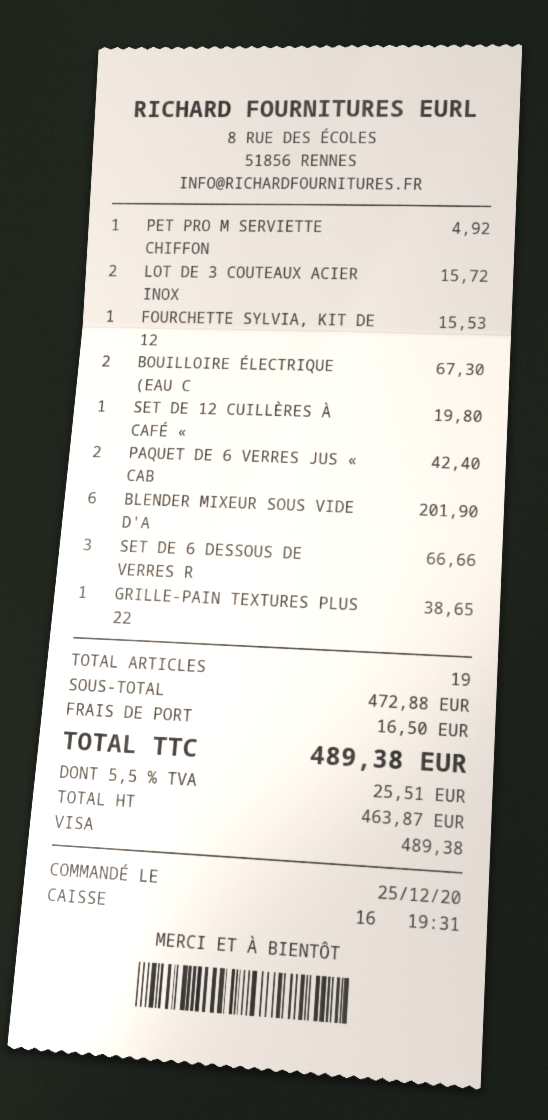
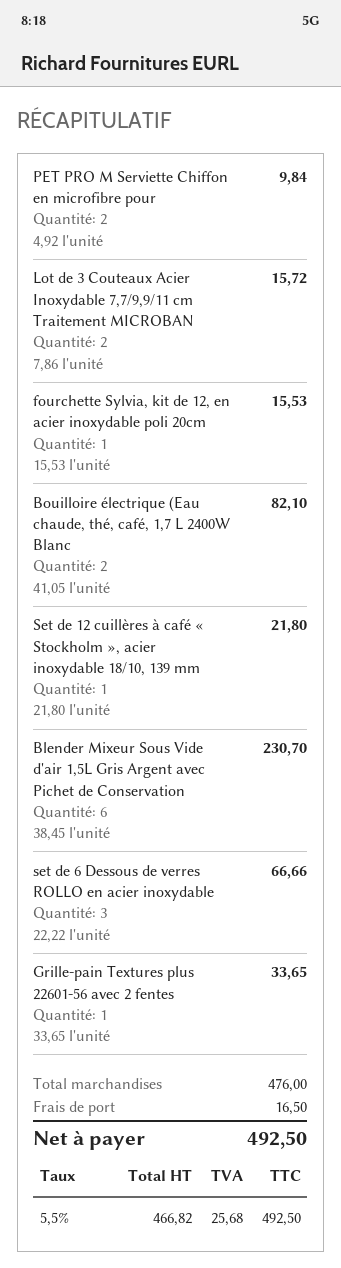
PET PRO M SERVIETTE CHIFFON: 1 for 4.92 -> 2 for 9.84
BOUILLOIRE ÉLECTRIQUE (EAU C: 2 for 67.30 -> 2 for 82.10
SET DE 12 CUILLÈRES À CAFÉ «: 1 for 19.80 -> 1 for 21.80
PAQUET DE 6 VERRES JUS « CAB: 2 for 42.40 -> none
BLENDER MIXEUR SOUS VIDE D'A: 6 for 201.90 -> 6 for 230.70
GRILLE-PAIN TEXTURES PLUS 22: 1 for 38.65 -> 1 for 33.65
subtotal: 472.88 -> 476.00
net: 463.87 -> 466.82
tax: 5.5% = 25.51 -> 5.5% = 25.68
total: 489.38 -> 492.50

